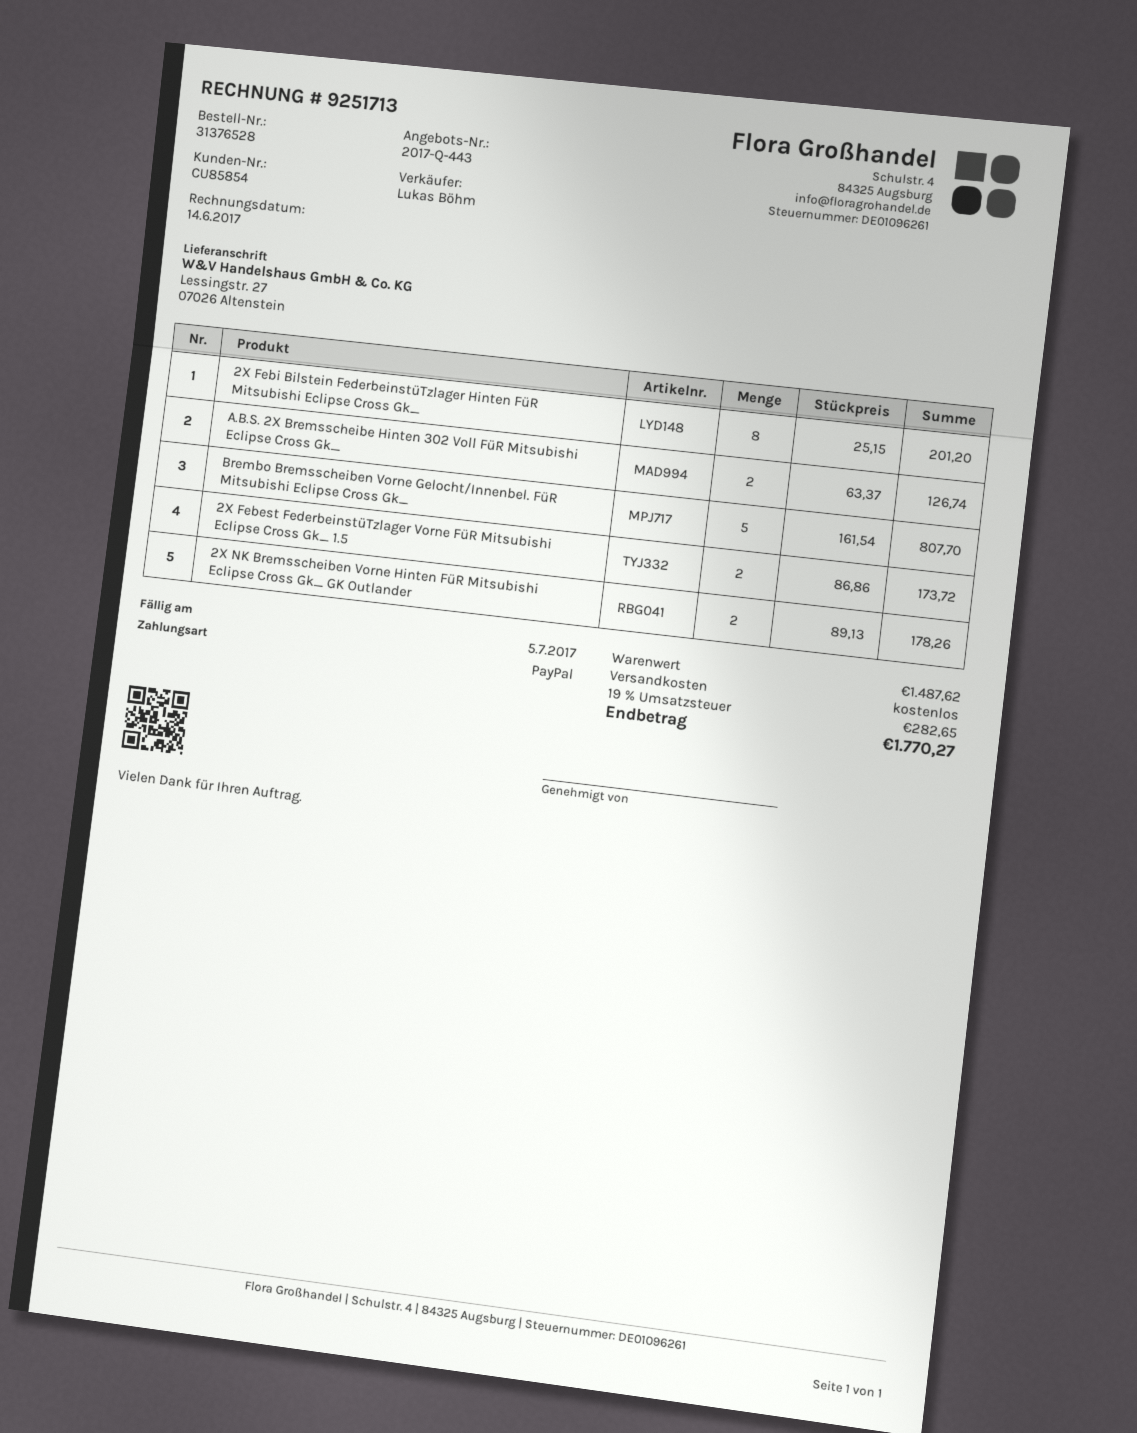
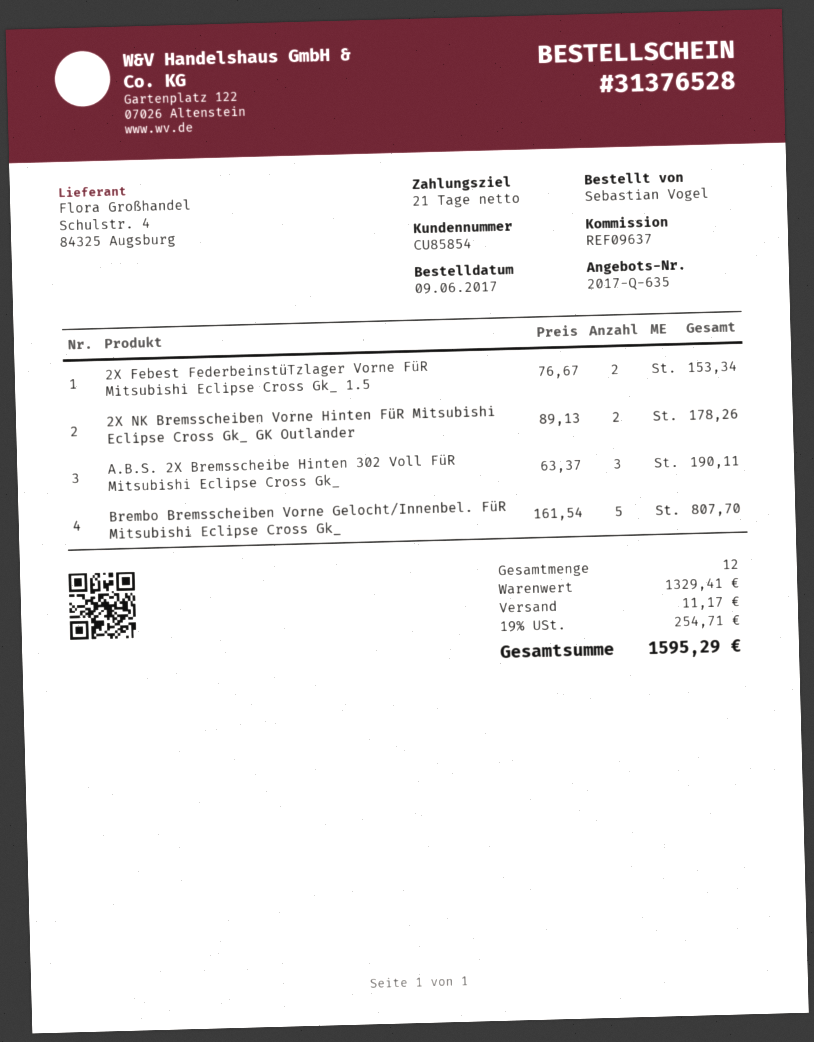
quote number: 2017-Q-443 -> 2017-Q-635
2X Febi Bilstein FederbeinstüTzlager Hinten FüR Mitsubishi Eclipse Cross Gk_: 8 x 25.15 = 201.20 -> none
A.B.S. 2X Bremsscheibe Hinten 302 Voll FüR Mitsubishi Eclipse Cross Gk_: 2 x 63.37 = 126.74 -> 3 x 63.37 = 190.11
2X Febest FederbeinstüTzlager Vorne FüR Mitsubishi Eclipse Cross Gk_ 1.5: 2 x 86.86 = 173.72 -> 2 x 76.67 = 153.34
subtotal: 1487.62 -> 1329.41
shipping: 0.00 -> 11.17
tax: 19% = 282.65 -> 19% = 254.71
total: 1770.27 -> 1595.29

